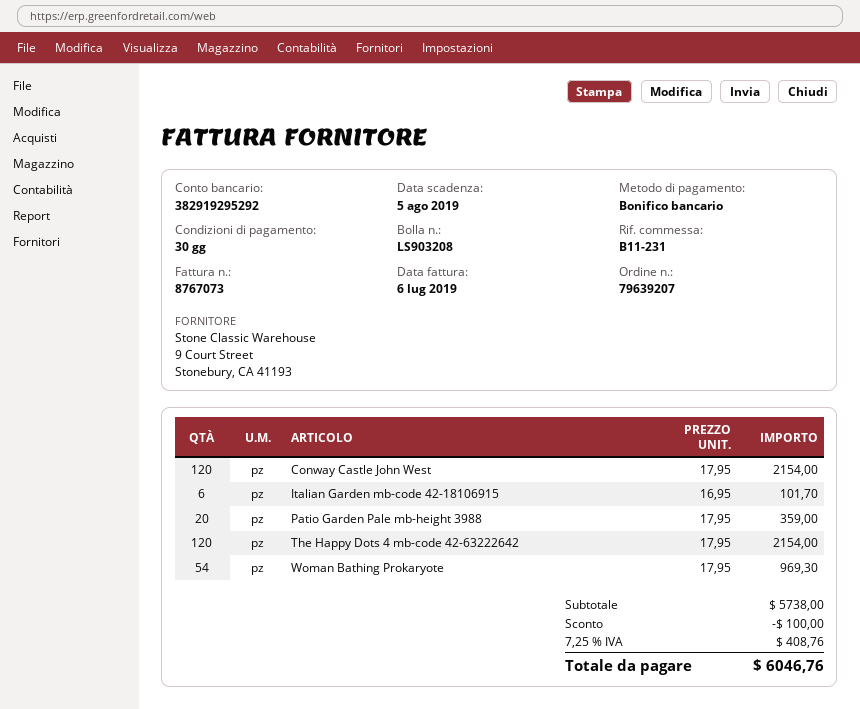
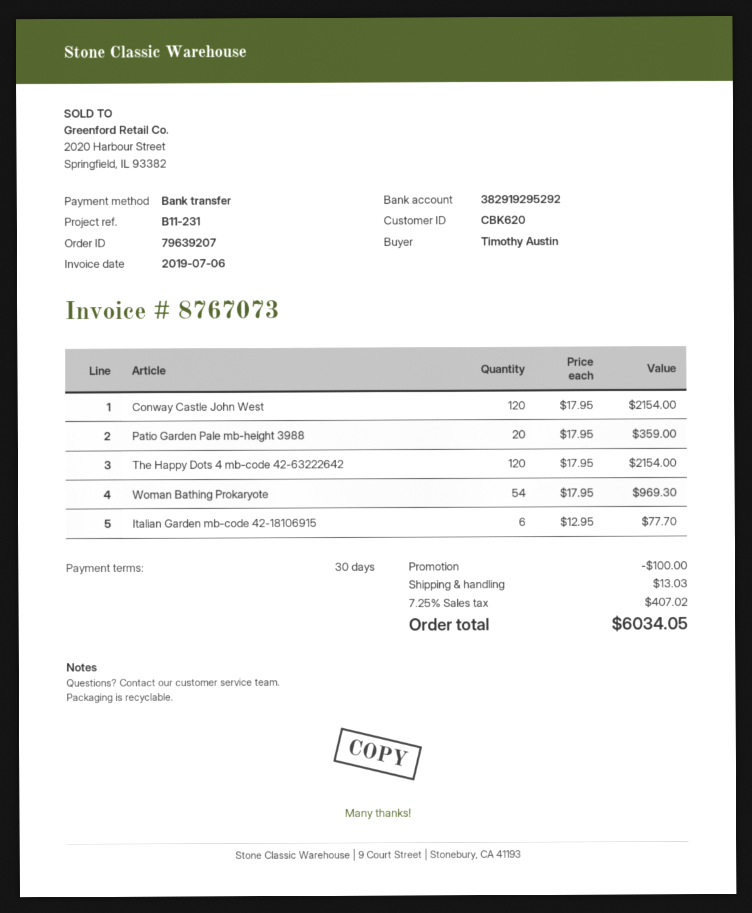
Italian Garden mb-code 42-18106915: 6 x 16.95 = 101.70 -> 6 x 12.95 = 77.70
shipping: none -> 13.03
tax: 7.25% = 408.76 -> 7.25% = 407.02
total: 6046.76 -> 6034.05

